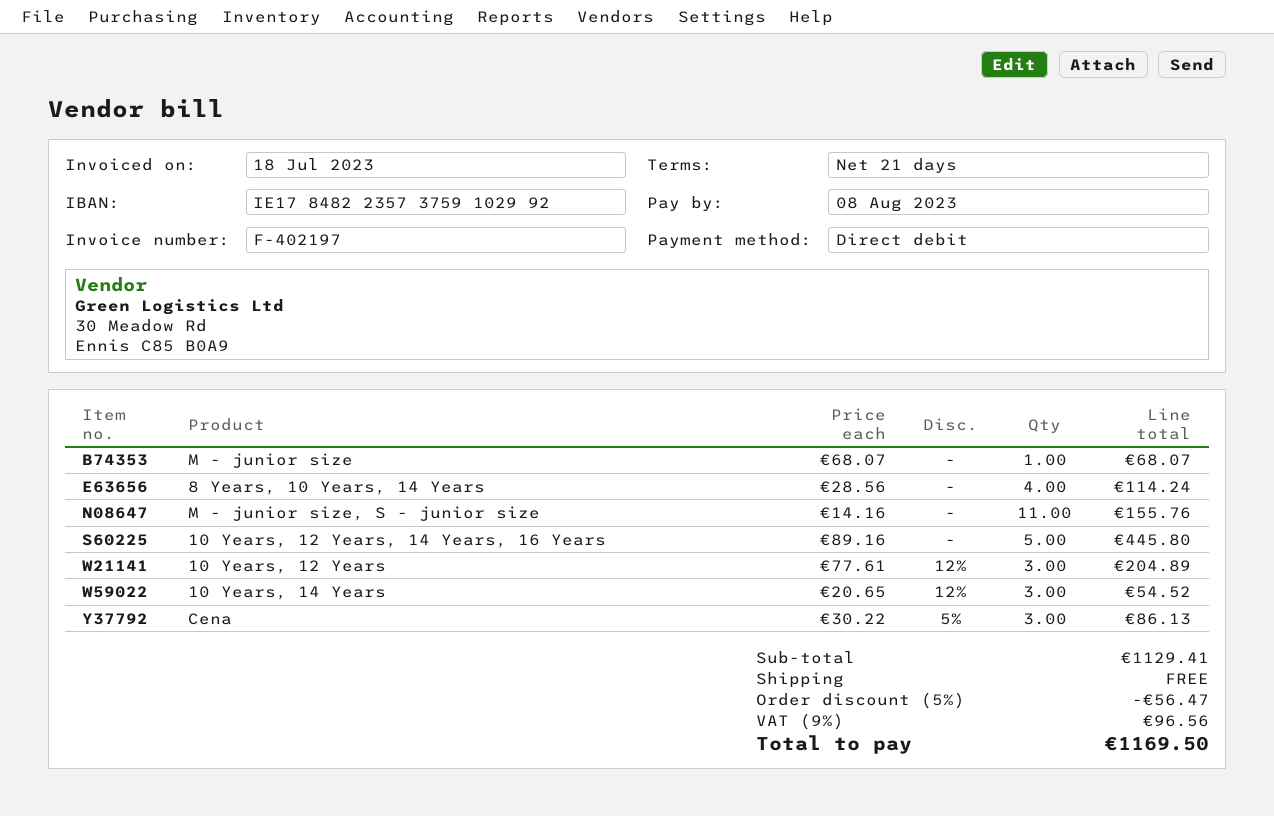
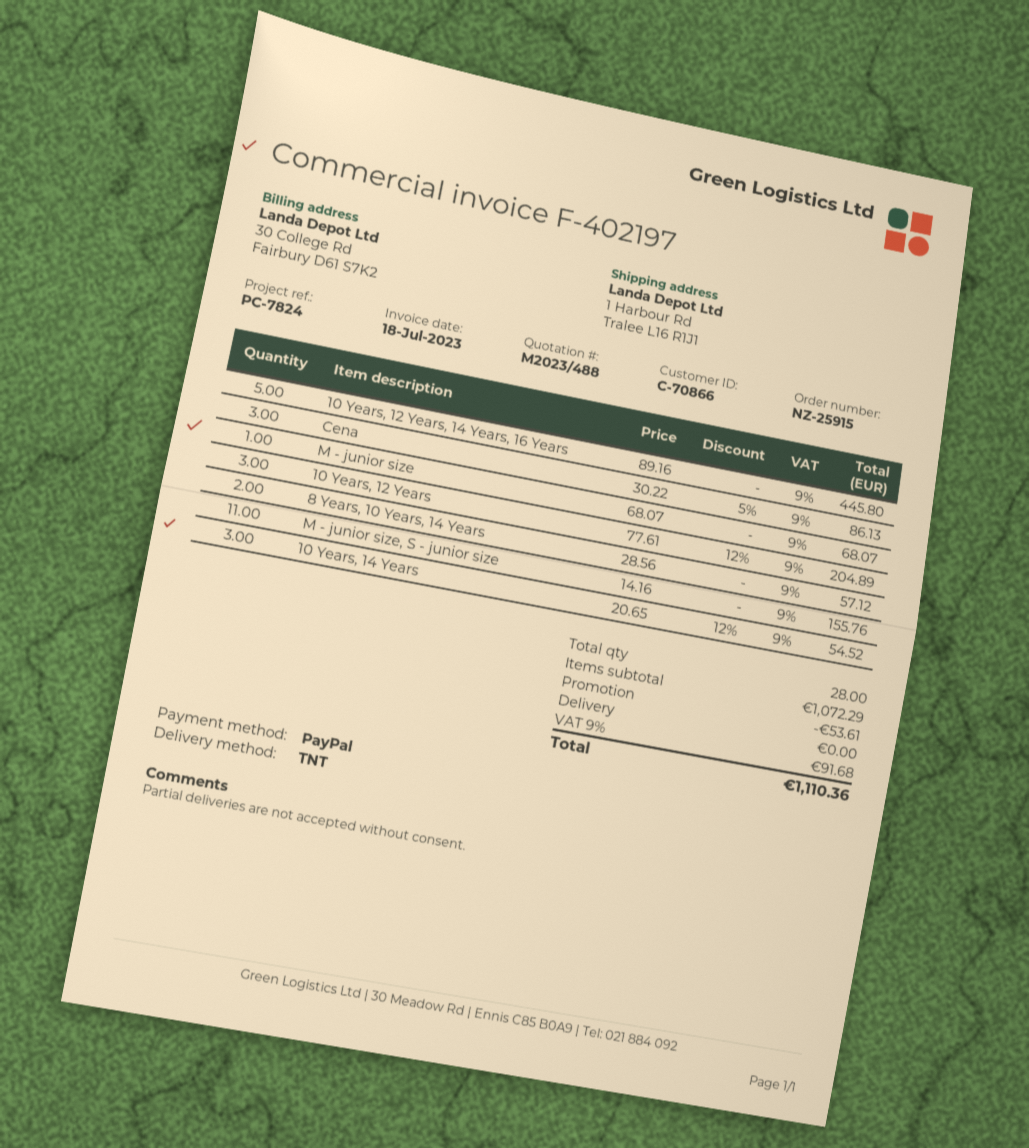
payment method: direct debit -> PayPal
8 Years, 10 Years, 14 Years: 4 x 28.56 = 114.24 -> 2 x 28.56 = 57.12
subtotal: 1129.41 -> 1072.29
discount: 56.47 -> 53.61
tax: 9% = 96.56 -> 9% = 91.68
total: 1169.50 -> 1110.36

